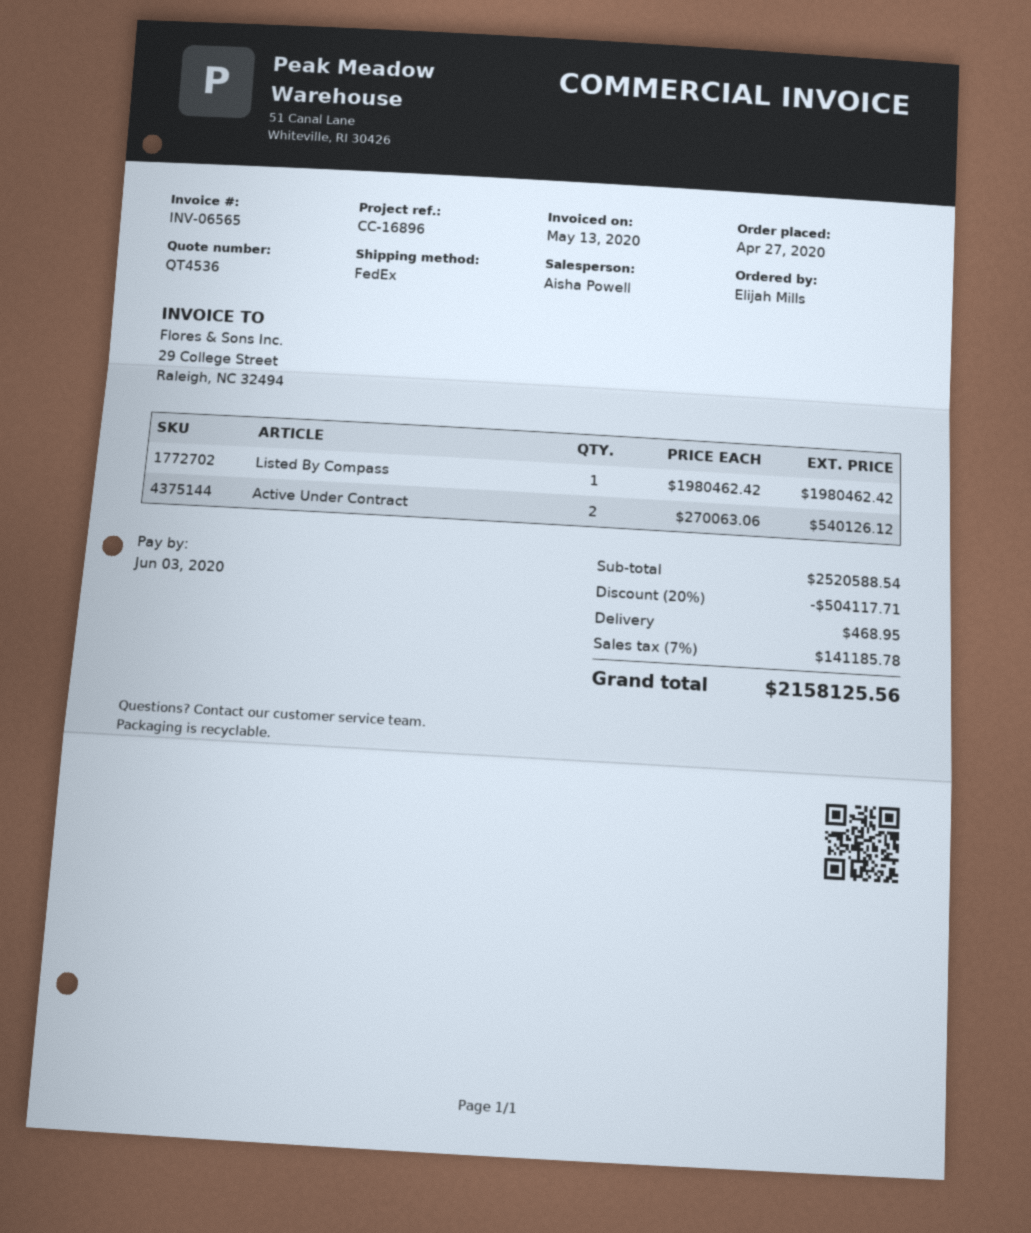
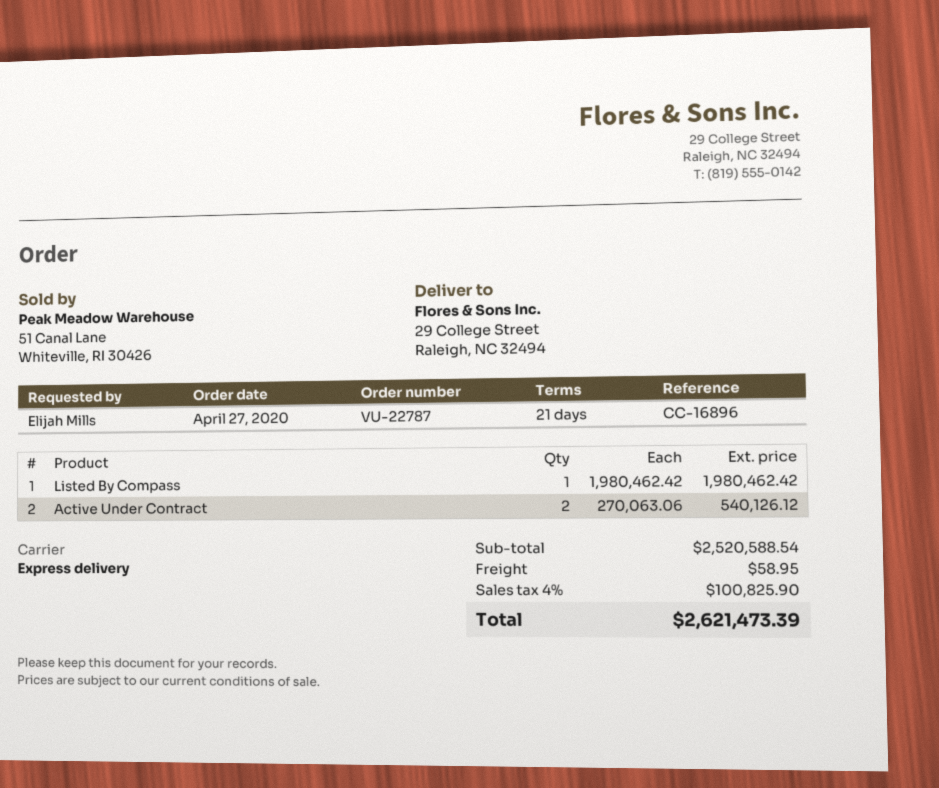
shipping method: FedEx -> express
discount: 20% = 504117.71 -> none
shipping: 468.95 -> 58.95
tax: 7% = 141185.78 -> 4% = 100825.90
total: 2158125.56 -> 2621473.39

